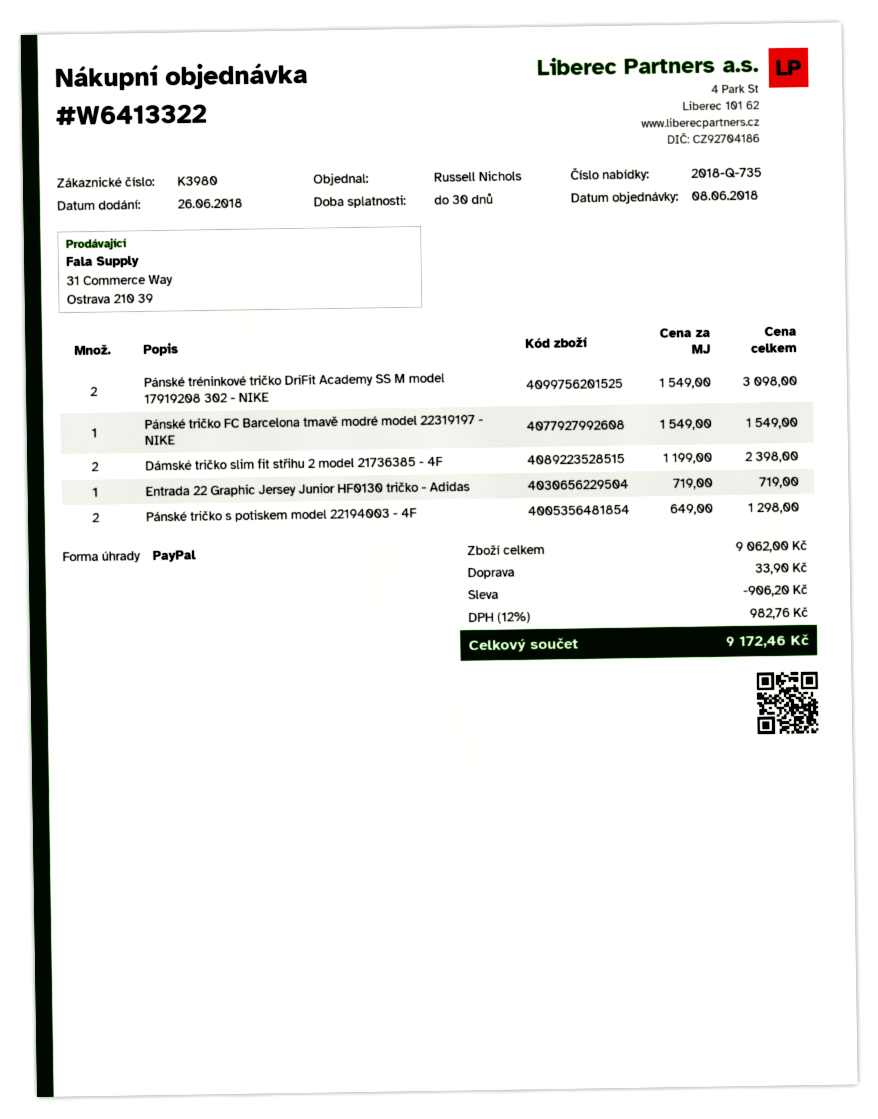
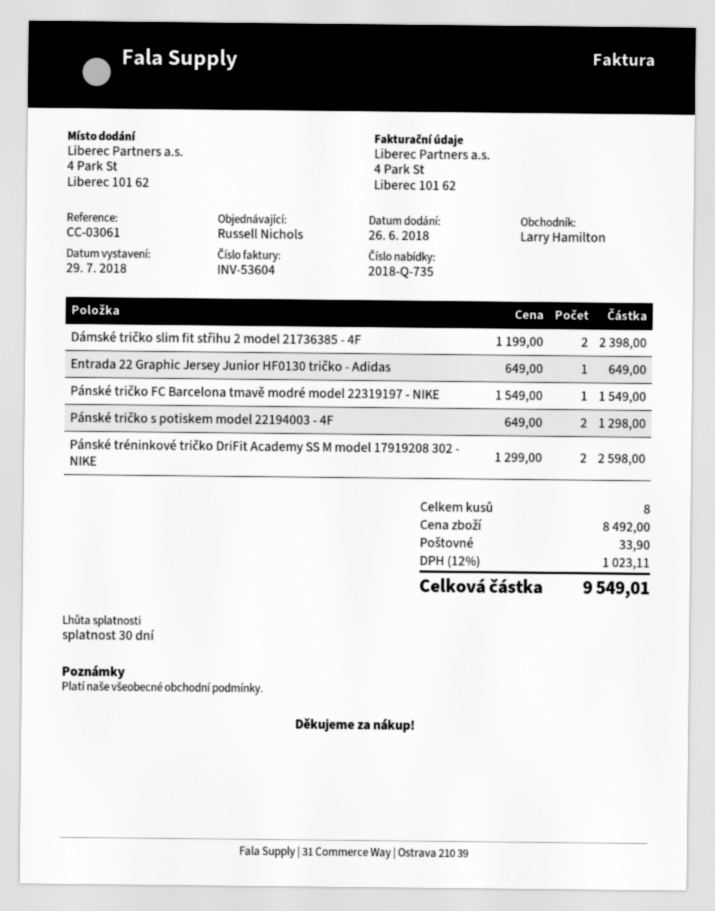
Pánské tréninkové tričko DriFit Academy SS M model 17919208 302 - NIKE: 2 x 1549.00 = 3098.00 -> 2 x 1299.00 = 2598.00
Entrada 22 Graphic Jersey Junior HF0130 tričko - Adidas: 1 x 719.00 = 719.00 -> 1 x 649.00 = 649.00
subtotal: 9062.00 -> 8492.00
discount: 906.20 -> none
tax: 12% = 982.76 -> 12% = 1023.11
total: 9172.46 -> 9549.01

